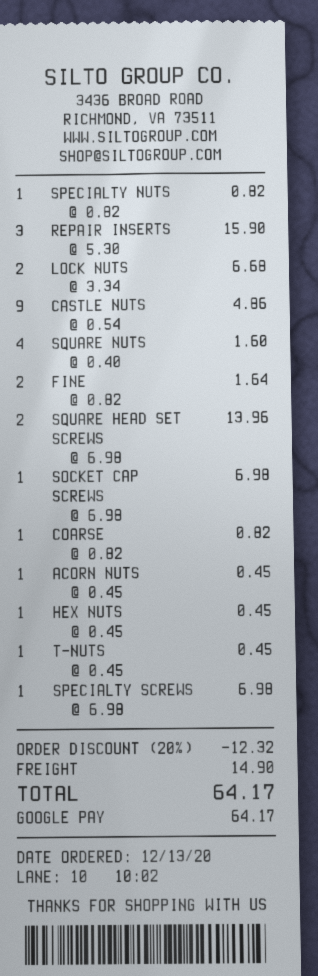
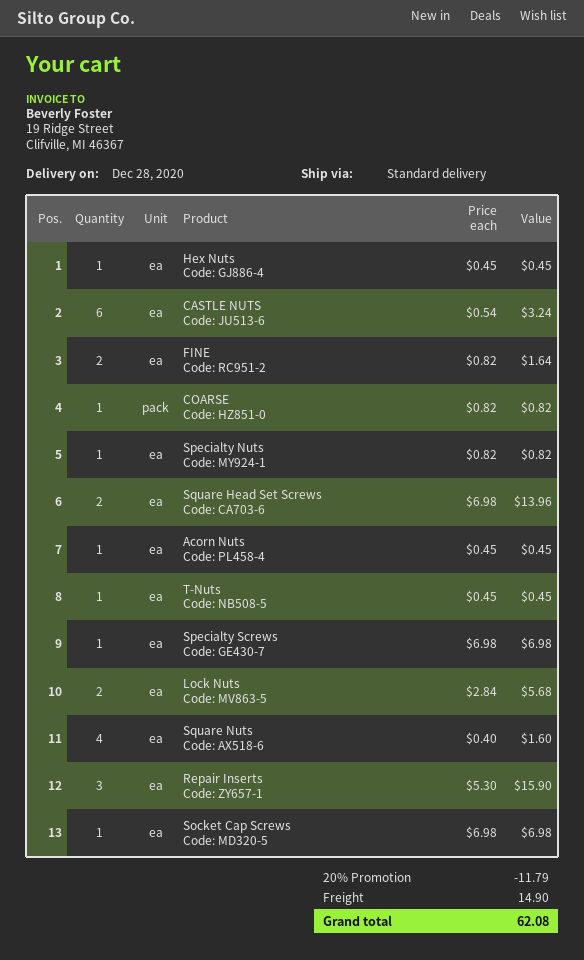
LOCK NUTS: 2 x 3.34 = 6.68 -> 2 x 2.84 = 5.68
CASTLE NUTS: 9 x 0.54 = 4.86 -> 6 x 0.54 = 3.24
discount: 20% = 12.32 -> 20% = 11.79
total: 64.17 -> 62.08

